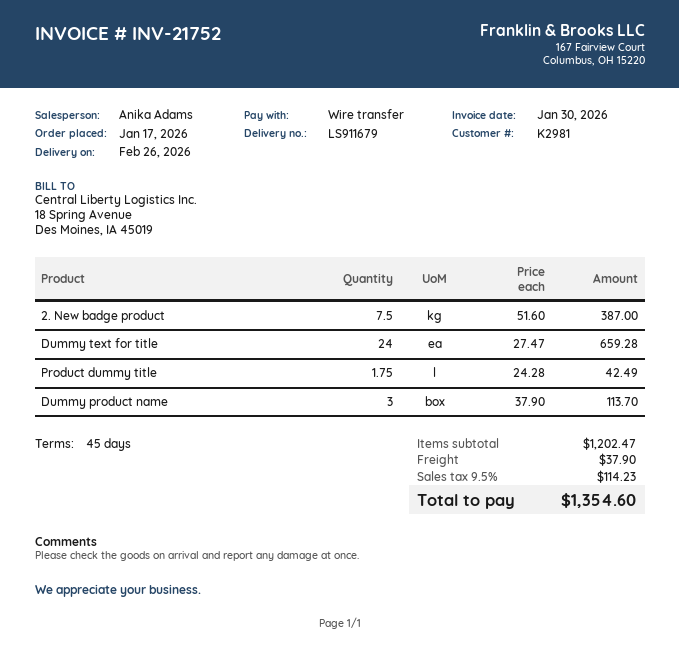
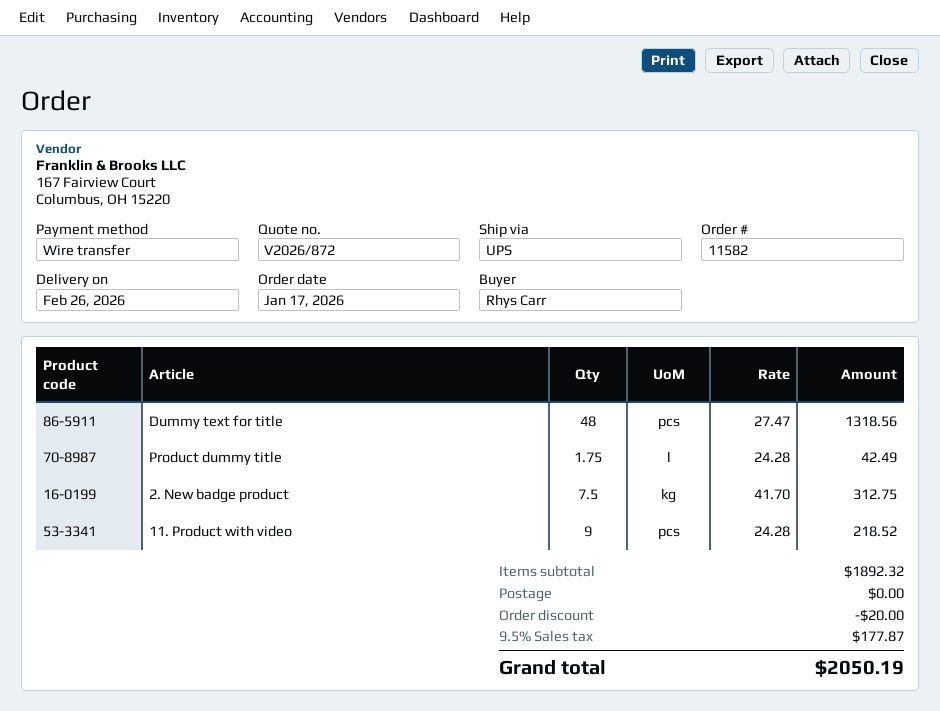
2. New badge product: 7.5 x 51.60 = 387.00 -> 7.5 x 41.70 = 312.75
Dummy text for title: 24 x 27.47 = 659.28 -> 48 x 27.47 = 1318.56
Dummy product name: 3 x 37.90 = 113.70 -> none
11. Product with video: none -> 9 x 24.28 = 218.52
subtotal: 1202.47 -> 1892.32
discount: none -> 20.00
shipping: 37.90 -> 0.00
tax: 9.5% = 114.23 -> 9.5% = 177.87
total: 1354.60 -> 2050.19

